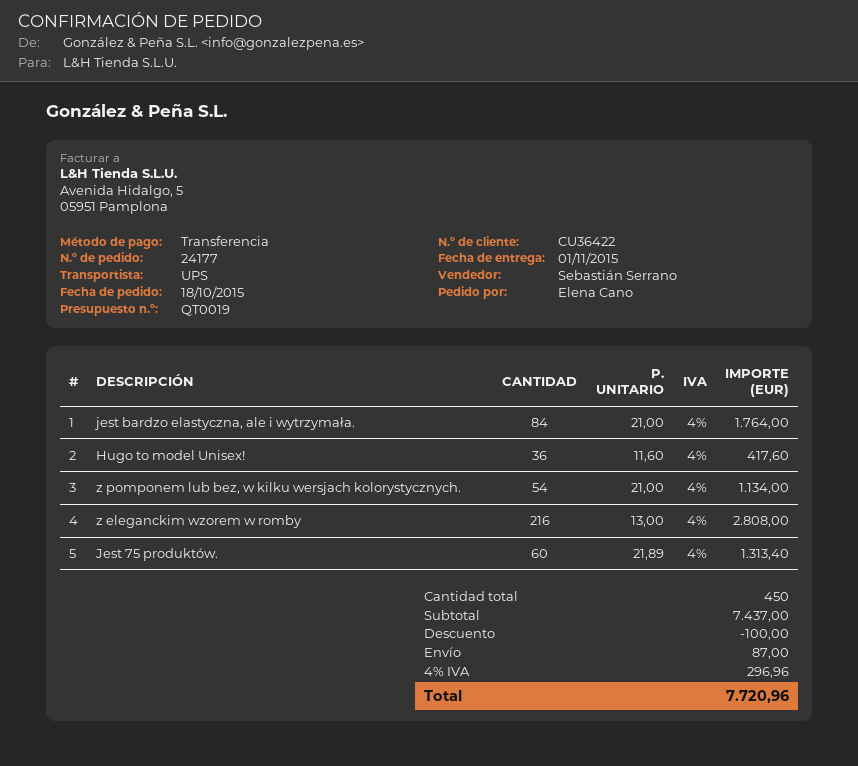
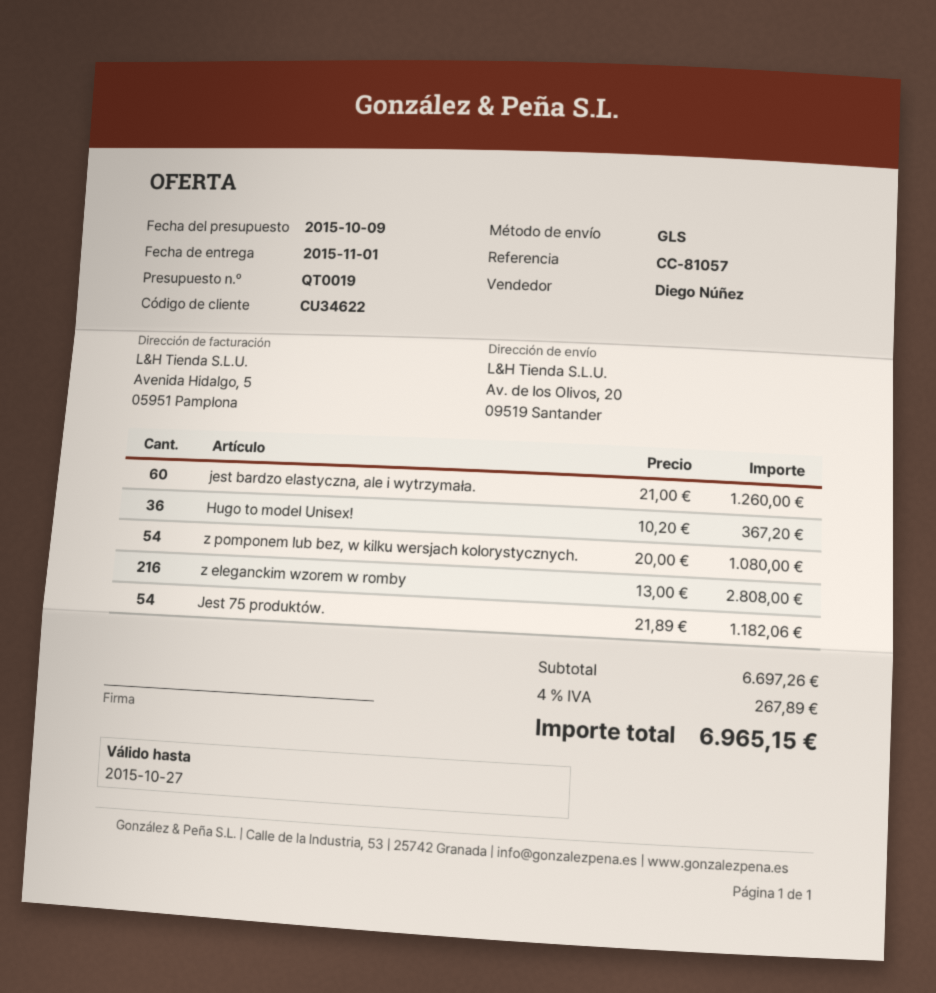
customer number: CU36422 -> CU34622
sales rep: Sebastián Serrano -> Diego Núñez
shipping method: UPS -> GLS
jest bardzo elastyczna, ale i wytrzymała.: 84 x 21.00 = 1764.00 -> 60 x 21.00 = 1260.00
Hugo to model Unisex!: 36 x 11.60 = 417.60 -> 36 x 10.20 = 367.20
z pomponem lub bez, w kilku wersjach kolorystycznych.: 54 x 21.00 = 1134.00 -> 54 x 20.00 = 1080.00
Jest 75 produktów.: 60 x 21.89 = 1313.40 -> 54 x 21.89 = 1182.06
subtotal: 7437.00 -> 6697.26
discount: 100.00 -> none
shipping: 87.00 -> none
tax: 4% = 296.96 -> 4% = 267.89
total: 7720.96 -> 6965.15

